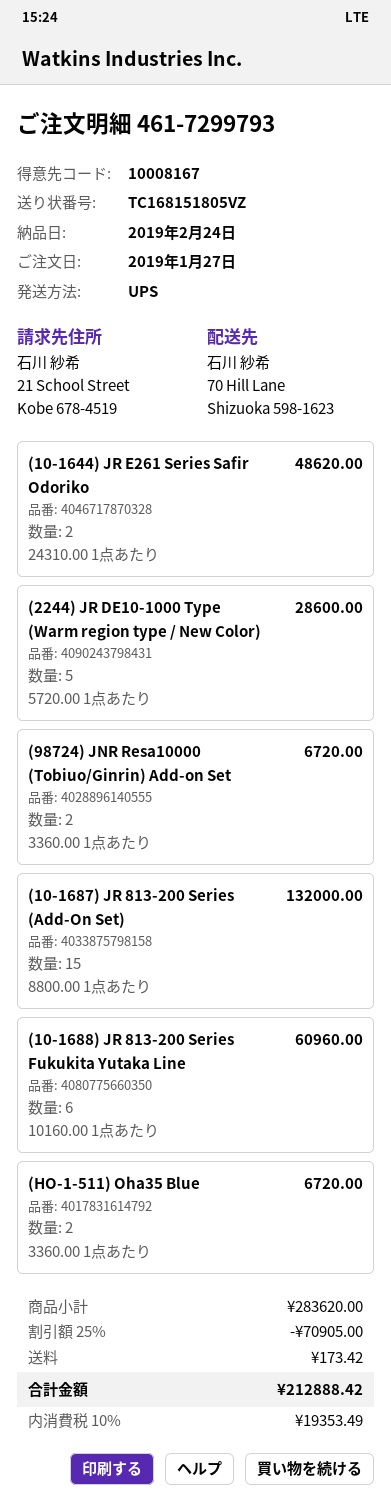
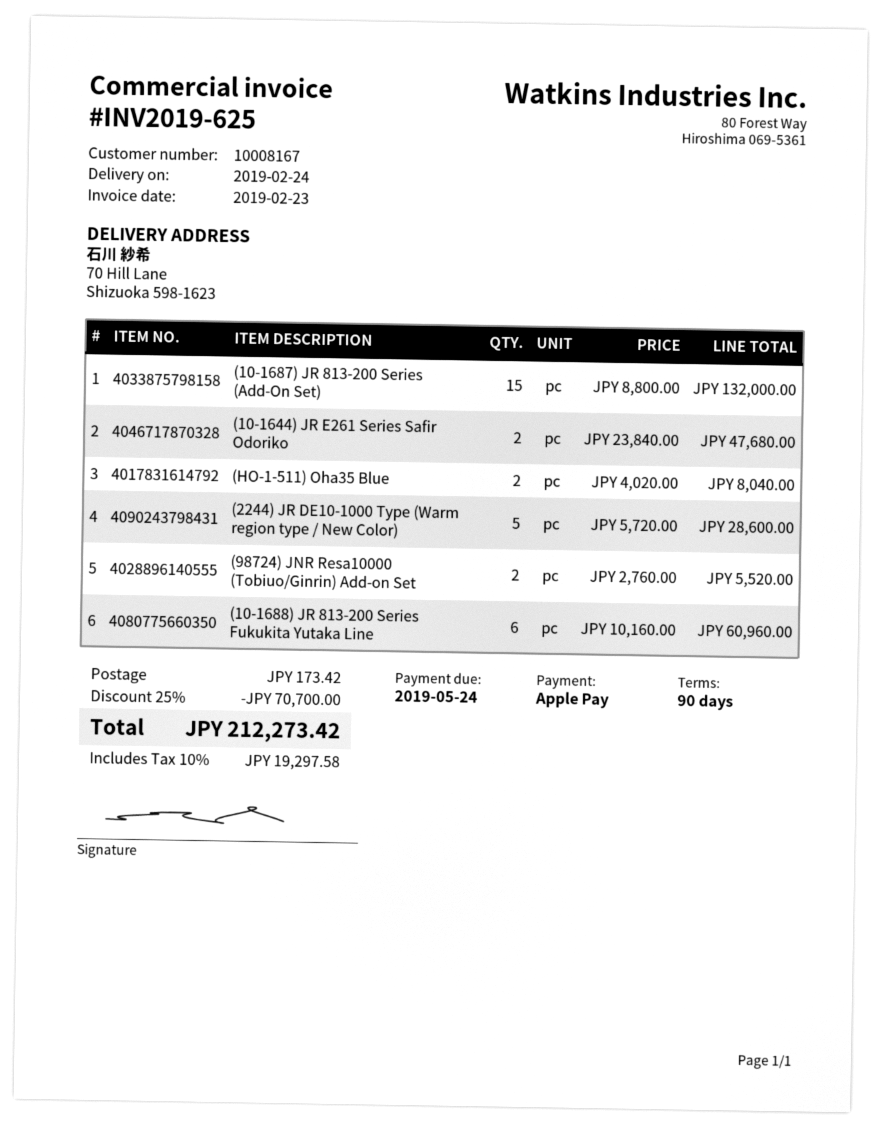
(10-1644) JR E261 Series Safir Odoriko: 2 x 24310.00 = 48620.00 -> 2 x 23840.00 = 47680.00
(98724) JNR Resa10000 (Tobiuo/Ginrin) Add-on Set: 2 x 3360.00 = 6720.00 -> 2 x 2760.00 = 5520.00
(HO-1-511) Oha35 Blue: 2 x 3360.00 = 6720.00 -> 2 x 4020.00 = 8040.00
discount: 25% = 70905.00 -> 25% = 70700.00
tax: 10% = 19353.49 -> 10% = 19297.58
total: 212888.42 -> 212273.42

